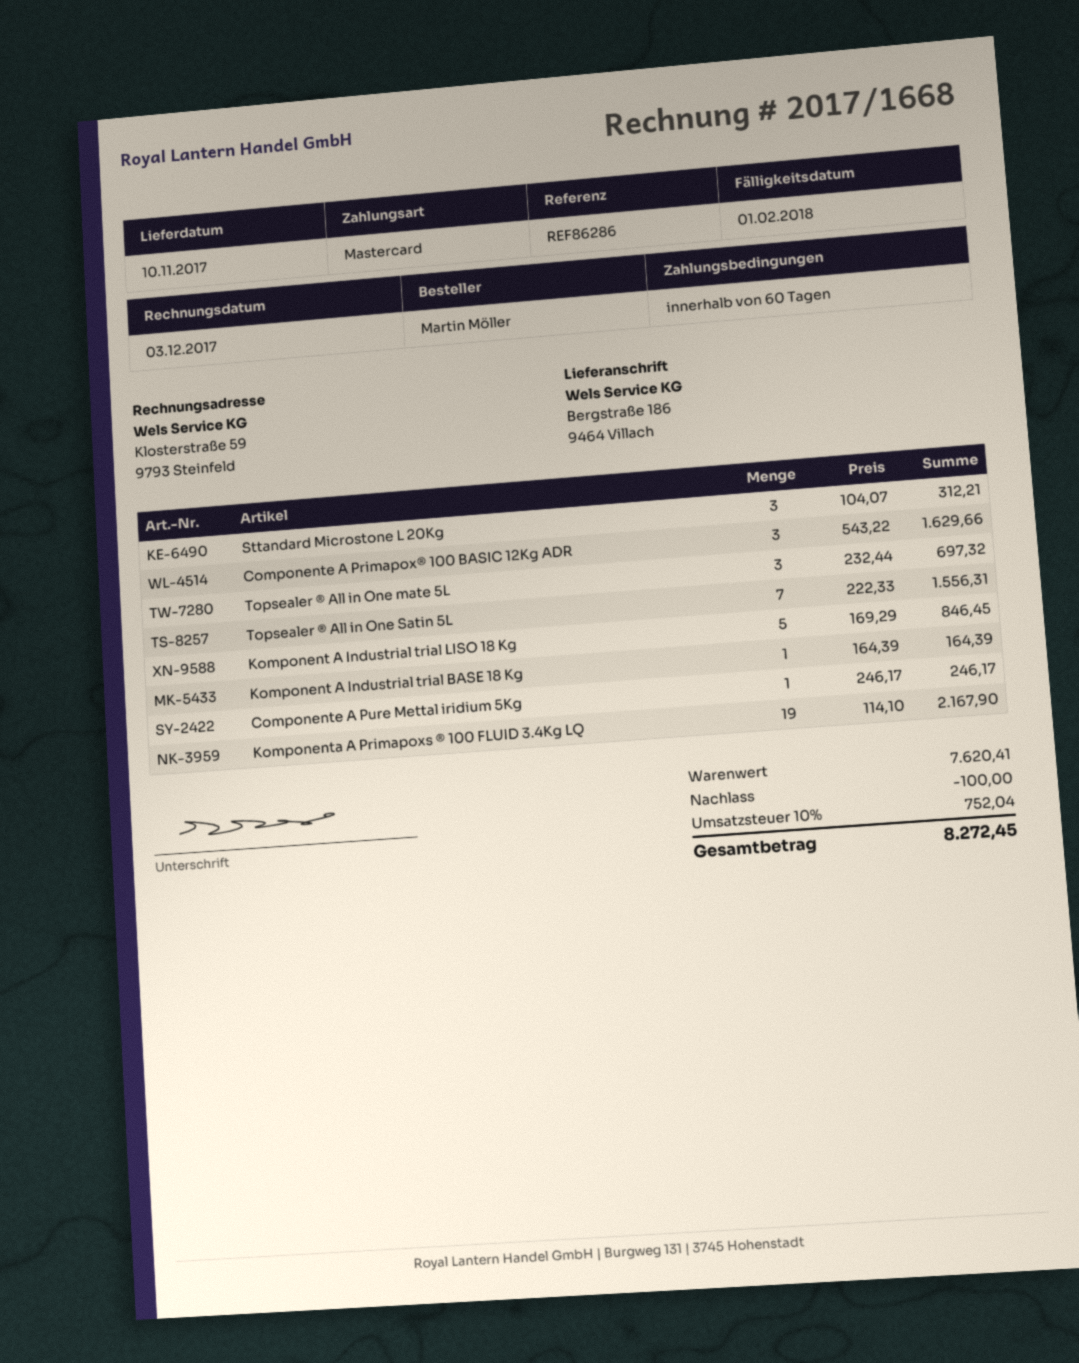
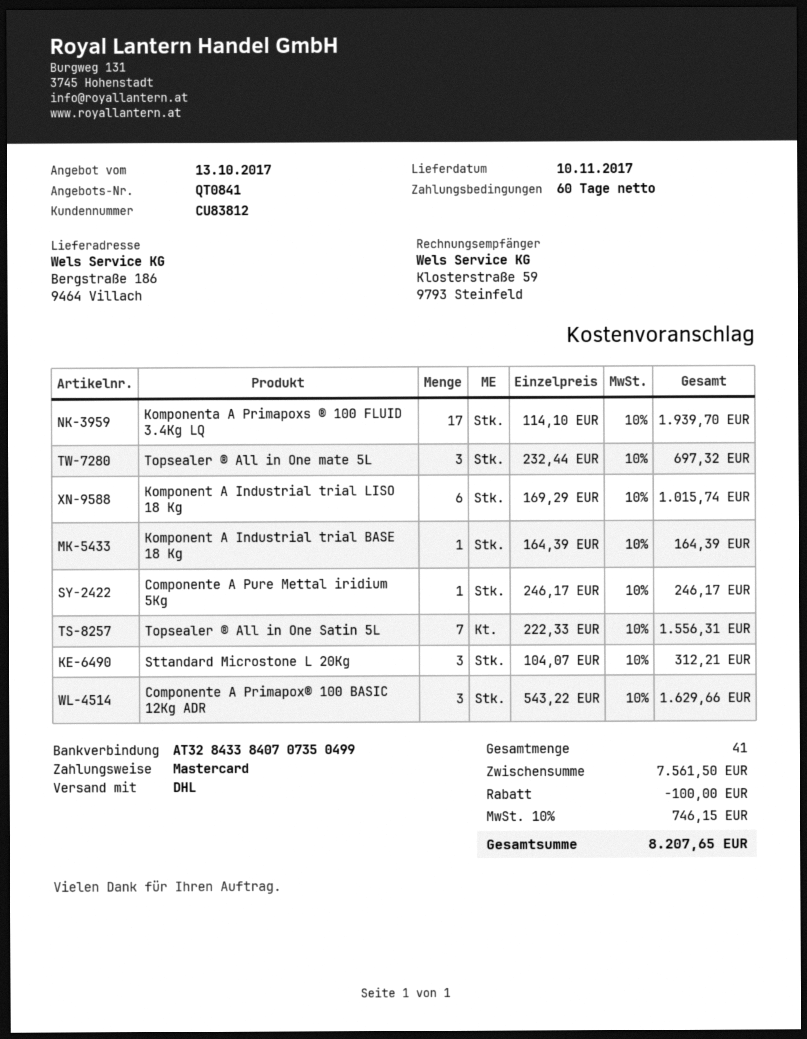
Komponent A Industrial trial LISO 18 Kg: 5 x 169.29 = 846.45 -> 6 x 169.29 = 1015.74
Komponenta A Primapoxs ® 100 FLUID 3.4Kg LQ: 19 x 114.10 = 2167.90 -> 17 x 114.10 = 1939.70
subtotal: 7620.41 -> 7561.50
tax: 10% = 752.04 -> 10% = 746.15
total: 8272.45 -> 8207.65

